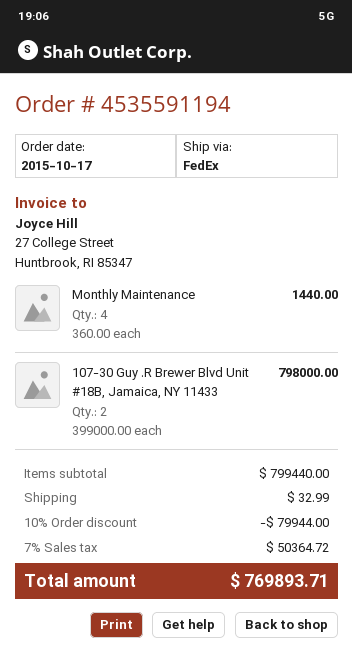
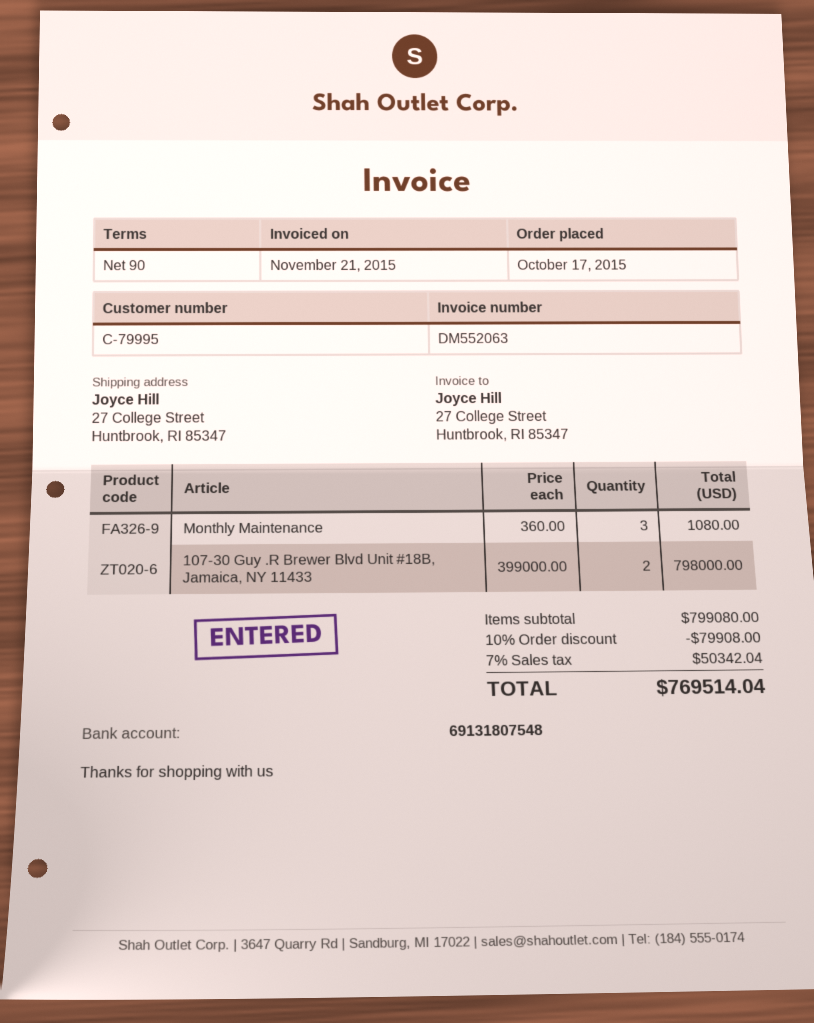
Monthly Maintenance: 4 x 360.00 = 1440.00 -> 3 x 360.00 = 1080.00
subtotal: 799440.00 -> 799080.00
discount: 10% = 79944.00 -> 10% = 79908.00
shipping: 32.99 -> none
tax: 7% = 50364.72 -> 7% = 50342.04
total: 769893.71 -> 769514.04

